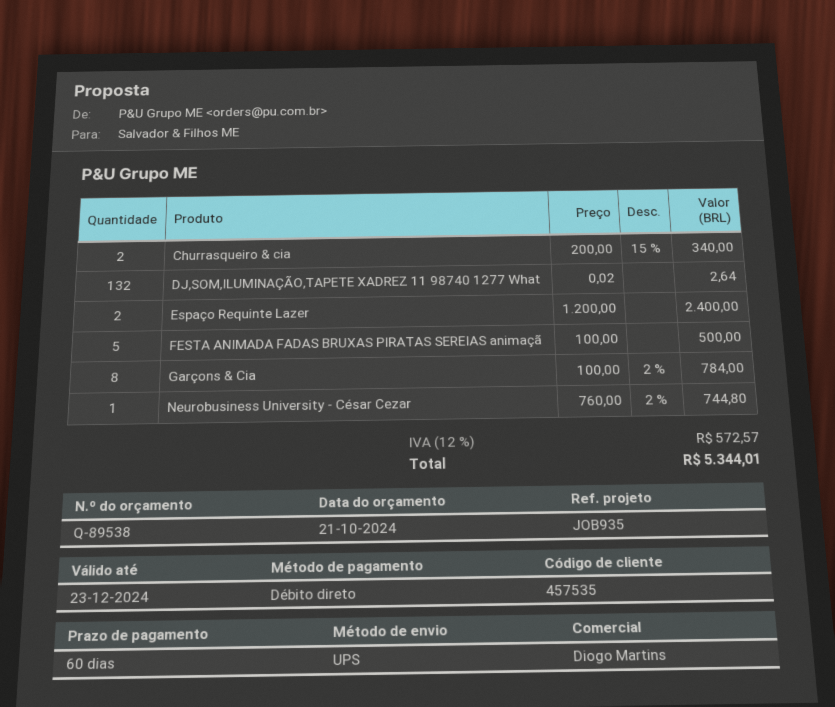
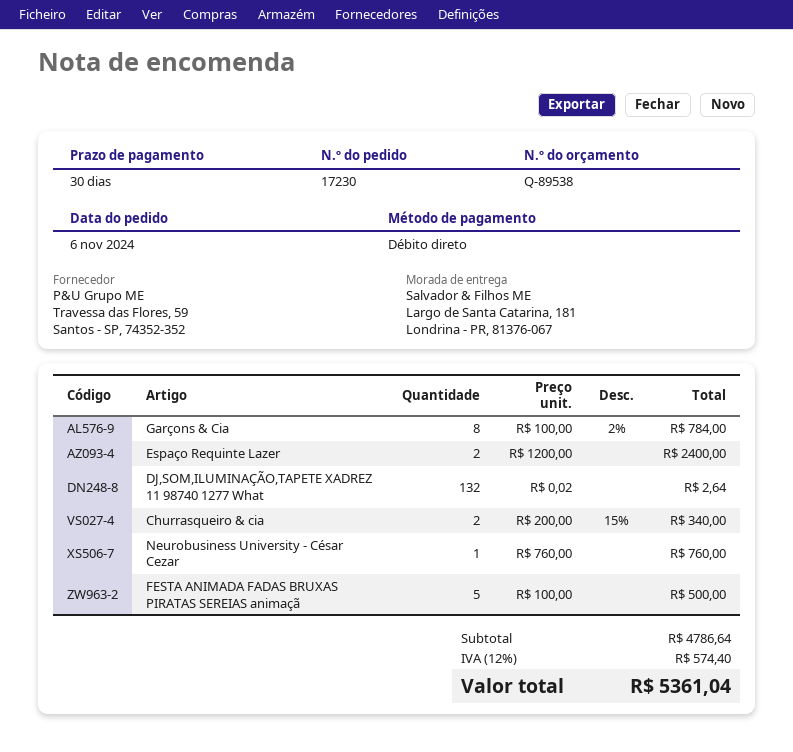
payment terms: 60 days -> 30 days
Neurobusiness University - César Cezar: 1 x 760.00 - 2% = 744.80 -> 1 x 760.00 = 760.00
tax: 12% = 572.57 -> 12% = 574.40
total: 5344.01 -> 5361.04

